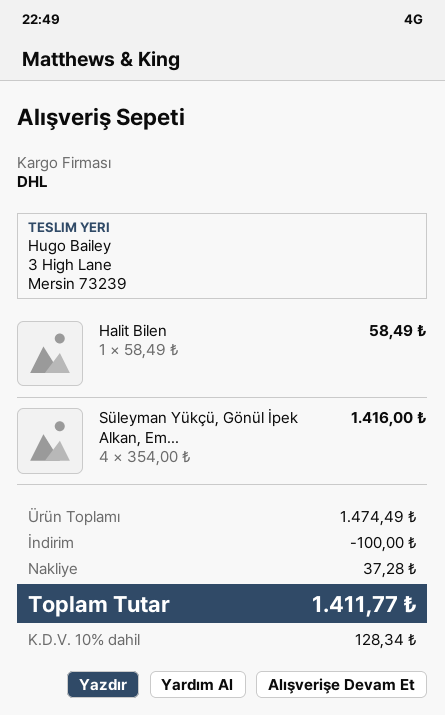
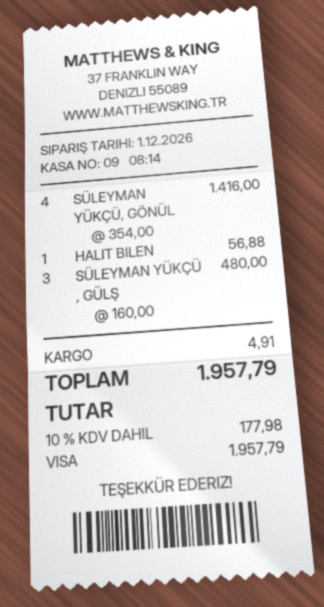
Halit Bilen: 1 x 58.49 = 58.49 -> 1 x 56.88 = 56.88
SÜLEYMAN YÜKÇÜ , GÜLŞ: none -> 3 x 160.00 = 480.00
discount: 100.00 -> none
shipping: 37.28 -> 4.91
tax: 10% = 128.34 -> 10% = 177.98
total: 1411.77 -> 1957.79

